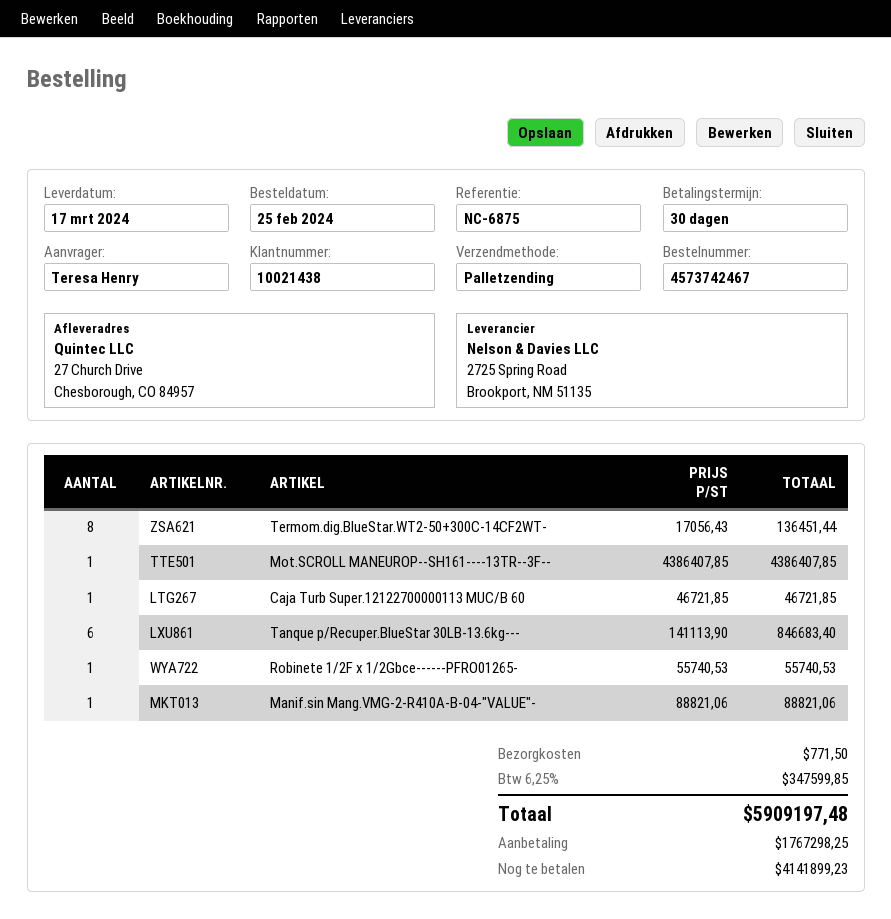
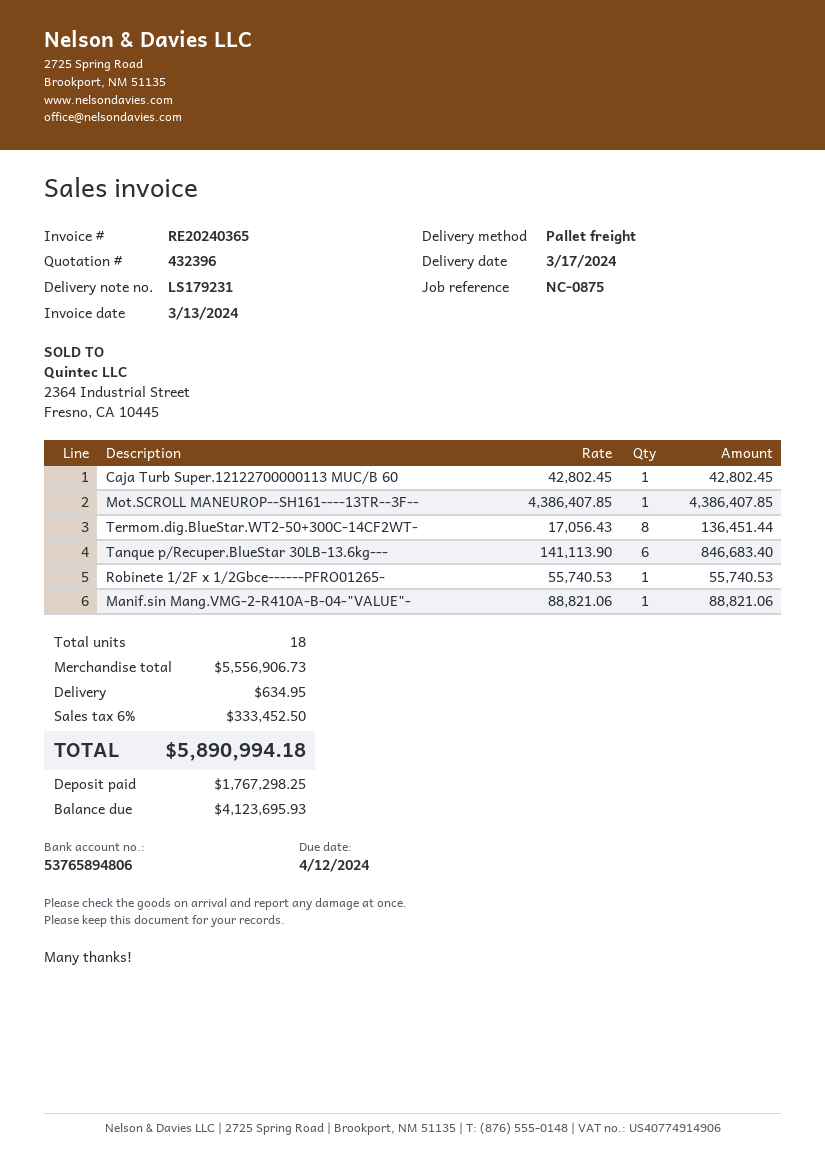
reference: NC-6875 -> NC-0875
Caja Turb Super.12122700000113 MUC/B 60: 1 x 46721.85 = 46721.85 -> 1 x 42802.45 = 42802.45
shipping: 771.50 -> 634.95
tax: 6.25% = 347599.85 -> 6% = 333452.50
total: 5909197.48 -> 5890994.18
balance: 4141899.23 -> 4123695.93

